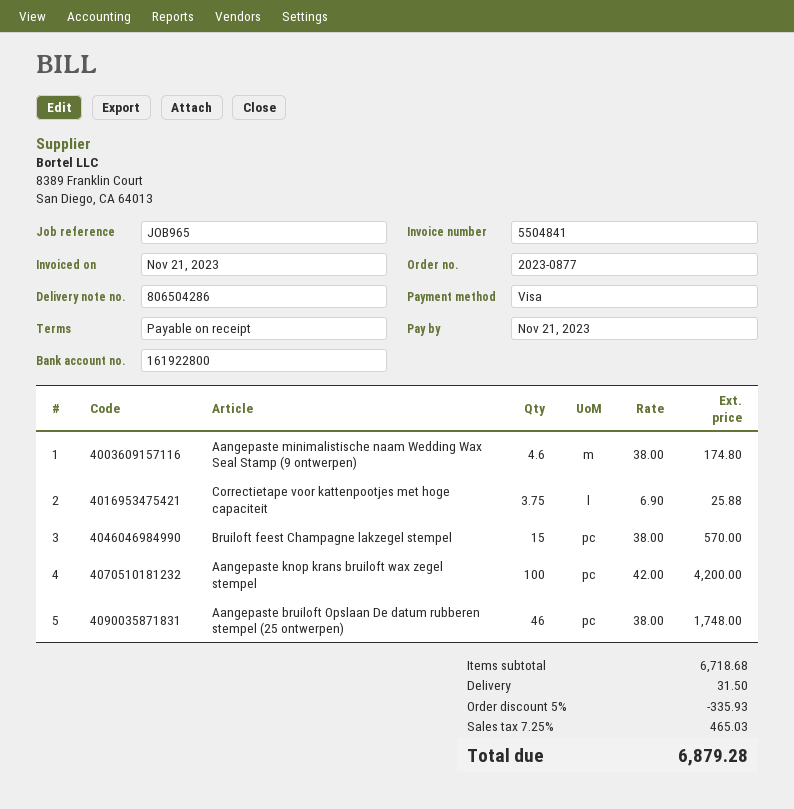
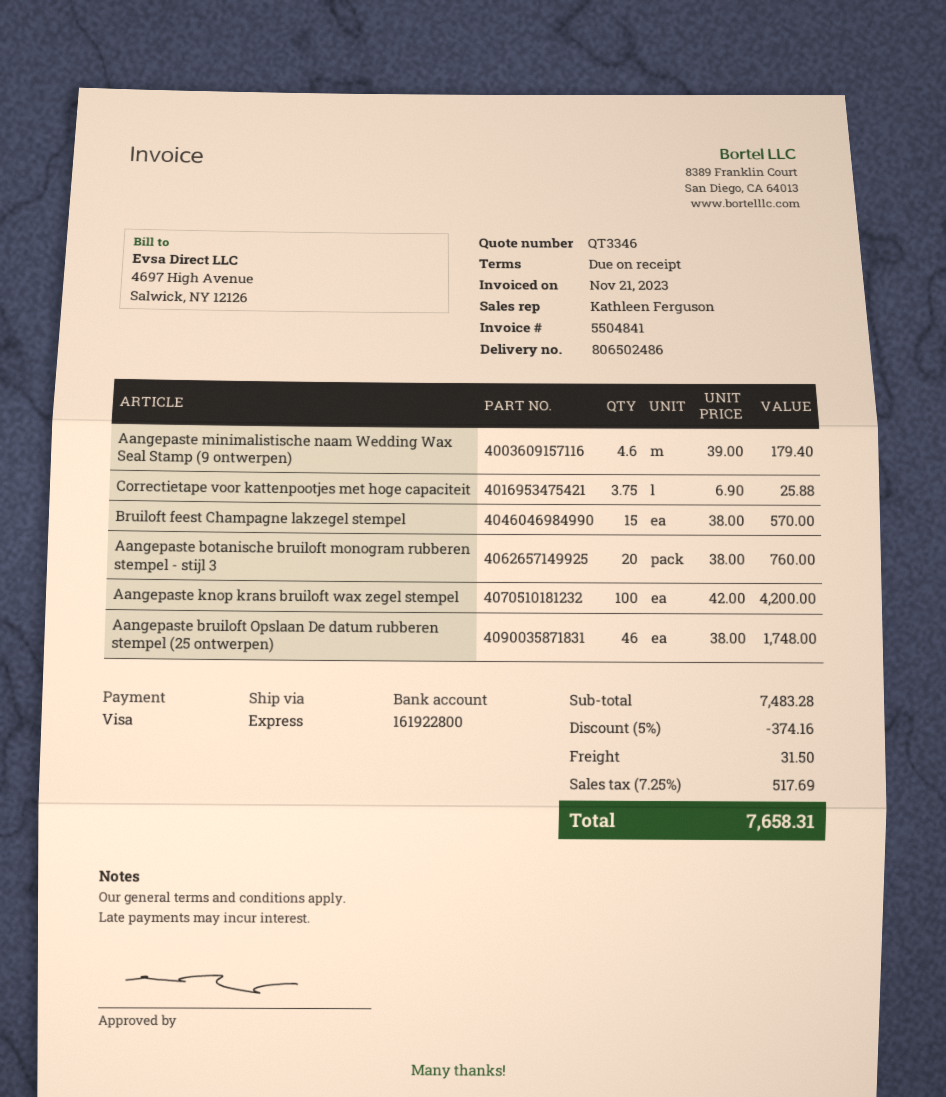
delivery note number: 806504286 -> 806502486
Aangepaste minimalistische naam Wedding Wax Seal Stamp (9 ontwerpen): 4.6 x 38.00 = 174.80 -> 4.6 x 39.00 = 179.40
Aangepaste botanische bruiloft monogram rubberen stempel - stijl 3: none -> 20 x 38.00 = 760.00
subtotal: 6718.68 -> 7483.28
discount: 5% = 335.93 -> 5% = 374.16
tax: 7.25% = 465.03 -> 7.25% = 517.69
total: 6879.28 -> 7658.31

